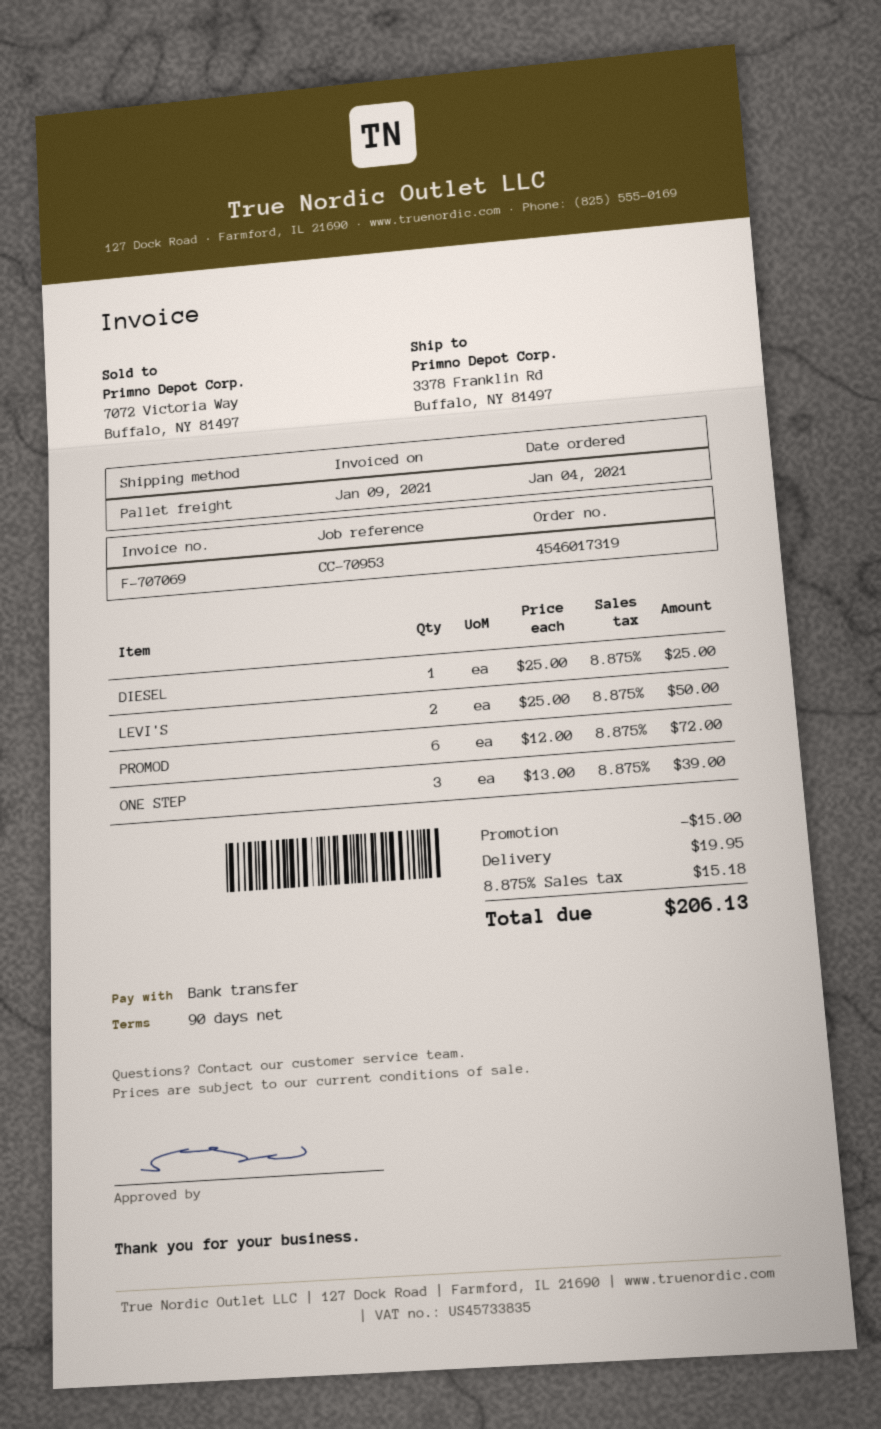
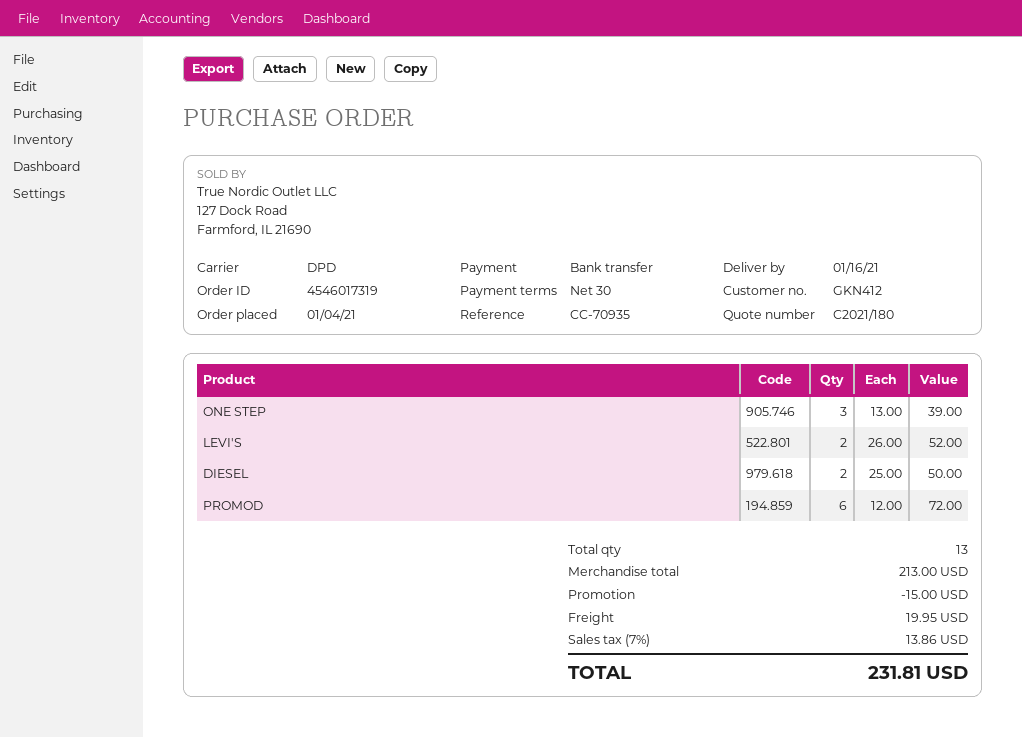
payment terms: 90 days -> 30 days
reference: CC-70953 -> CC-70935
shipping method: pallet freight -> DPD
DIESEL: 1 x 25.00 = 25.00 -> 2 x 25.00 = 50.00
LEVI'S: 2 x 25.00 = 50.00 -> 2 x 26.00 = 52.00
tax: 8.875% = 15.18 -> 7% = 13.86
total: 206.13 -> 231.81

